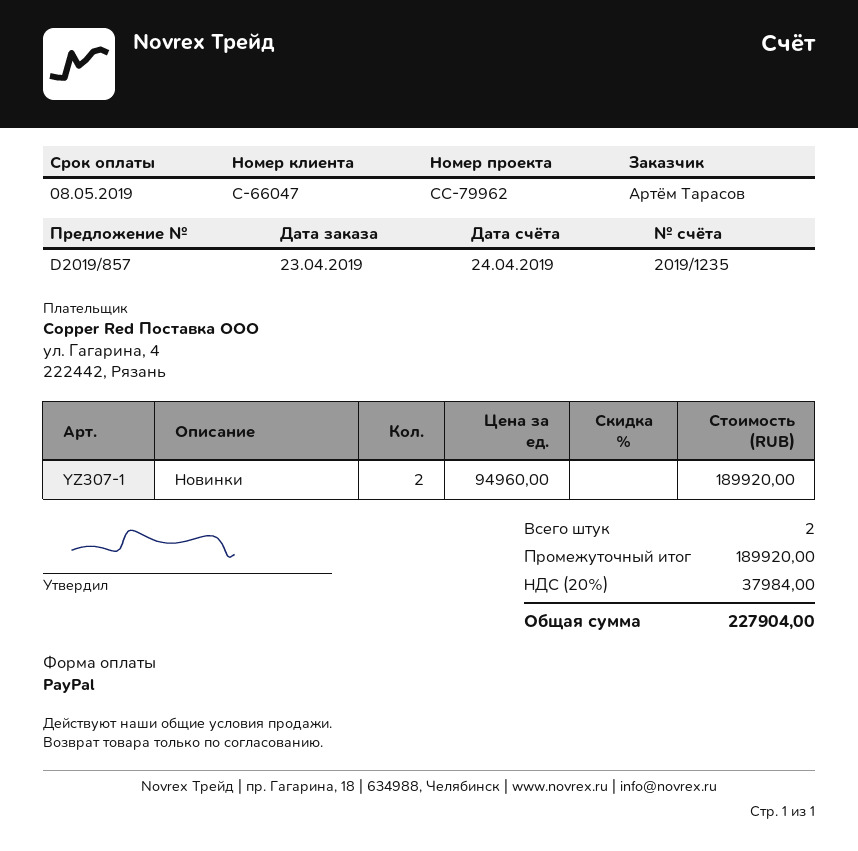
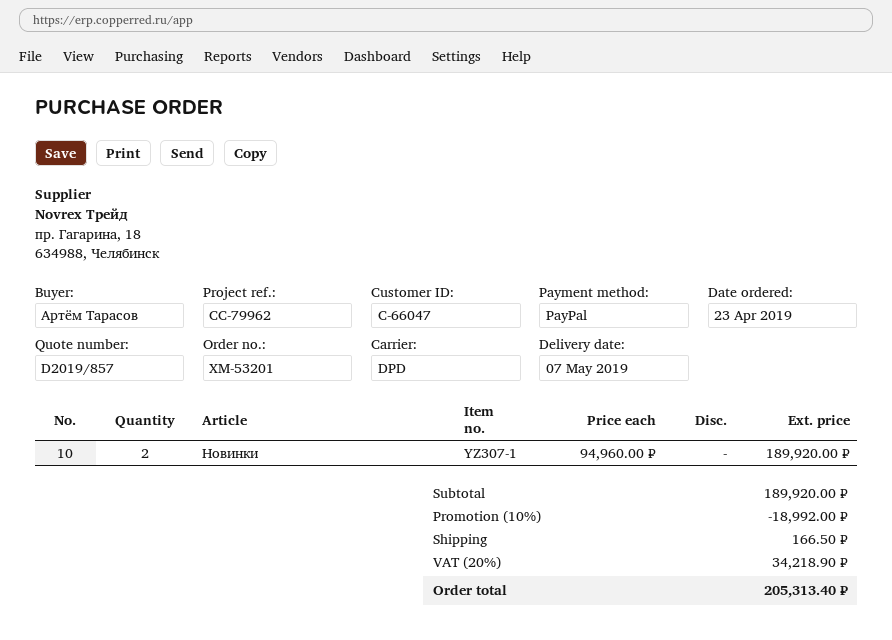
discount: none -> 10% = 18992.00
shipping: none -> 166.50
tax: 20% = 37984.00 -> 20% = 34218.90
total: 227904.00 -> 205313.40

